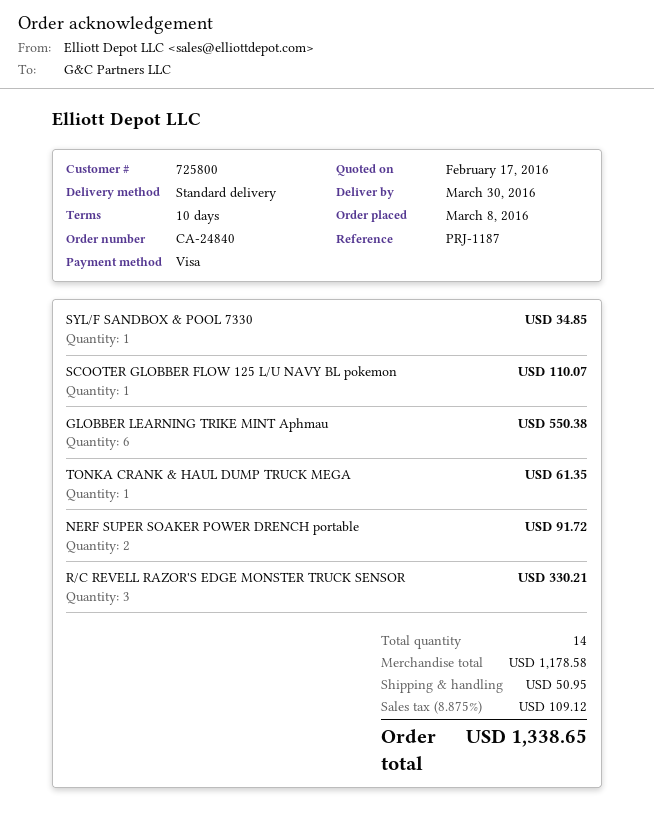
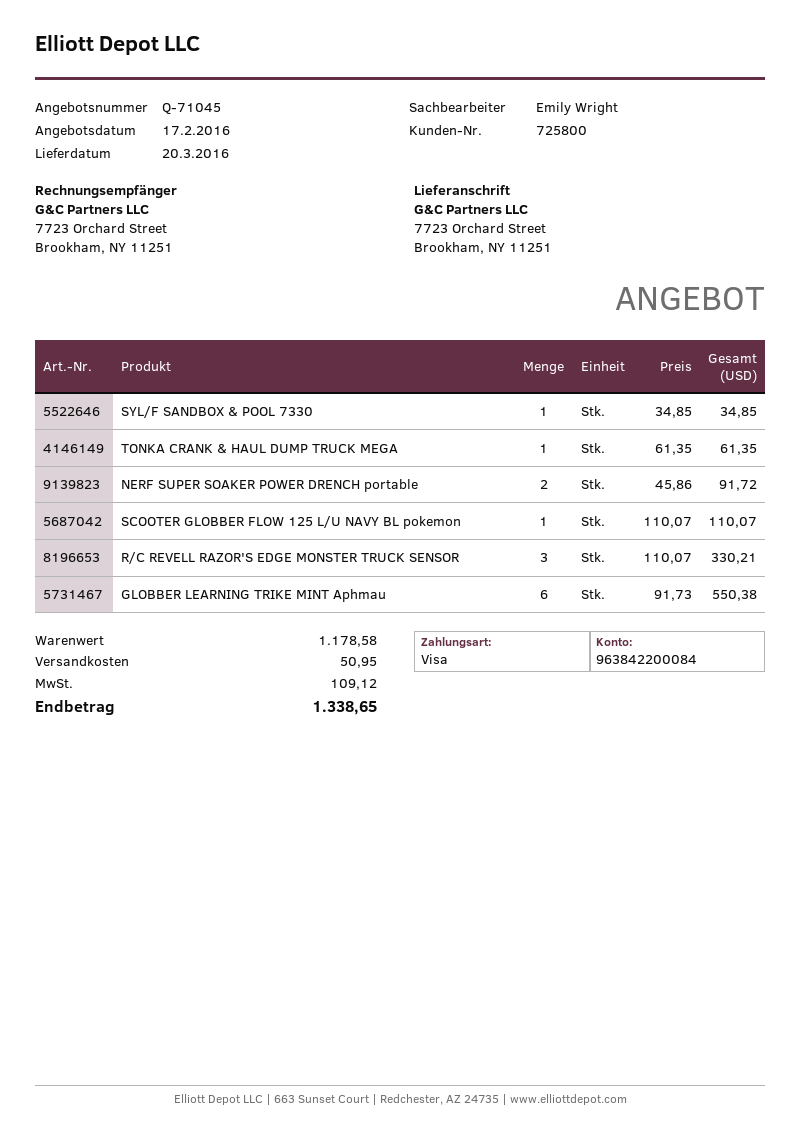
delivery date: 2016-03-30 -> 2016-03-20

